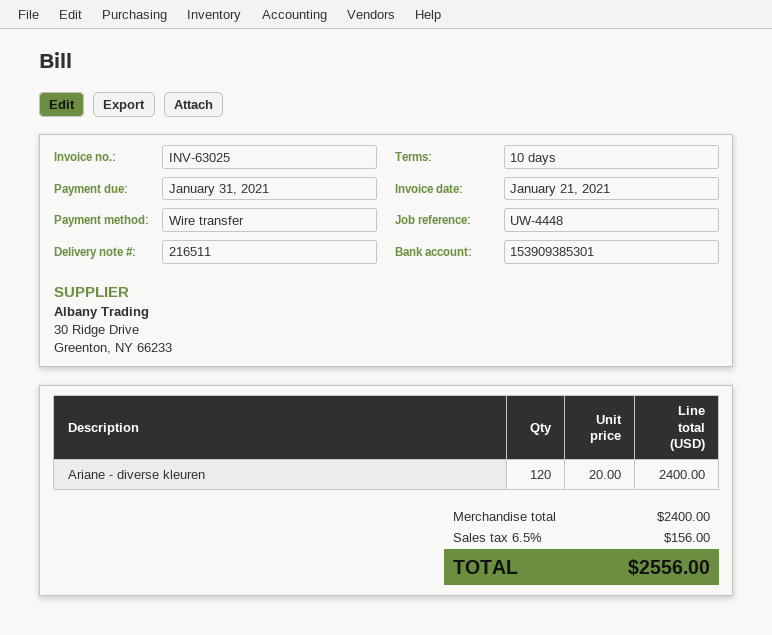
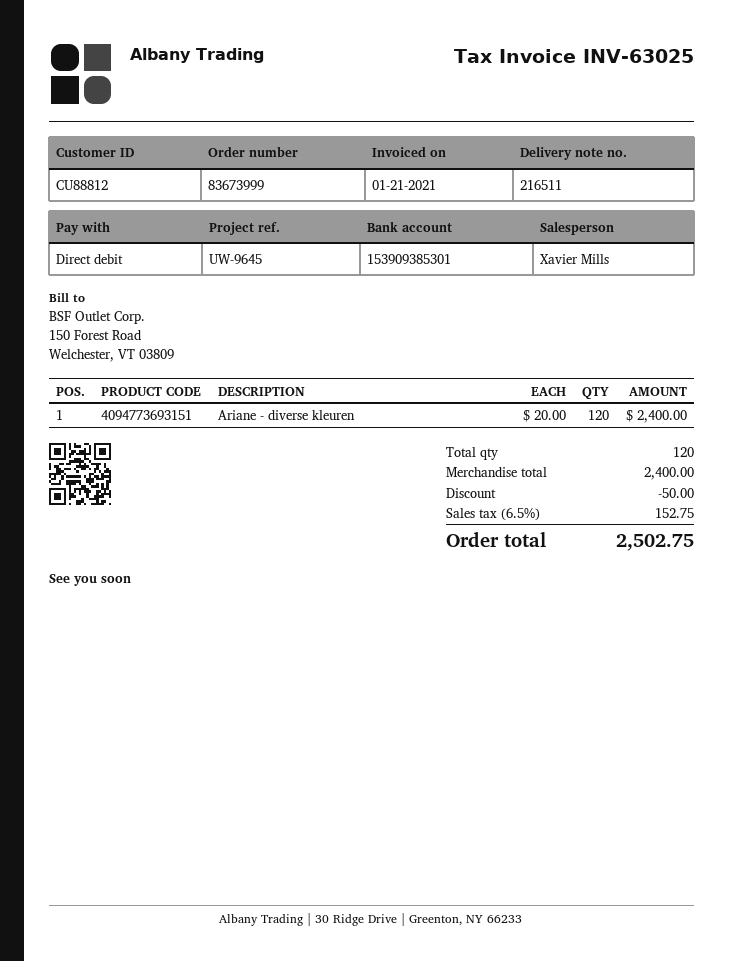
reference: UW-4448 -> UW-9645
payment method: bank transfer -> direct debit
discount: none -> 50.00
tax: 6.5% = 156.00 -> 6.5% = 152.75
total: 2556.00 -> 2502.75

